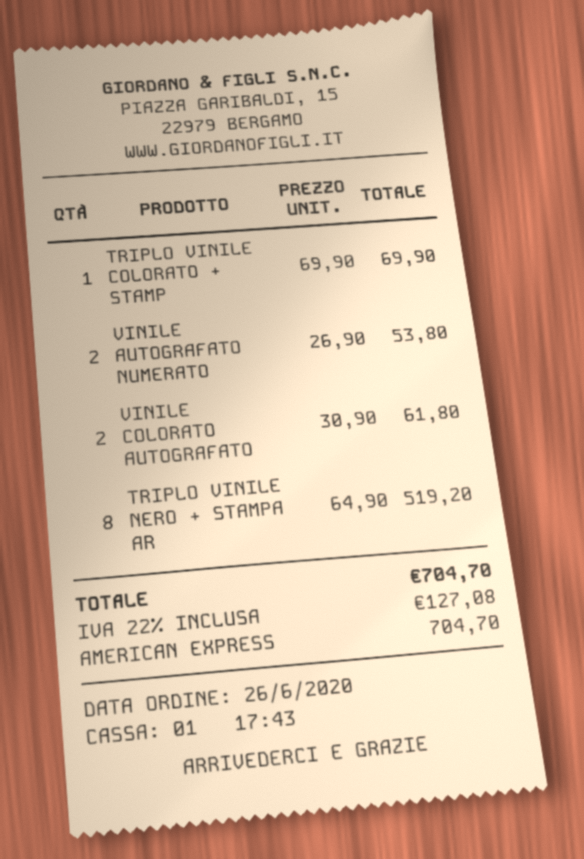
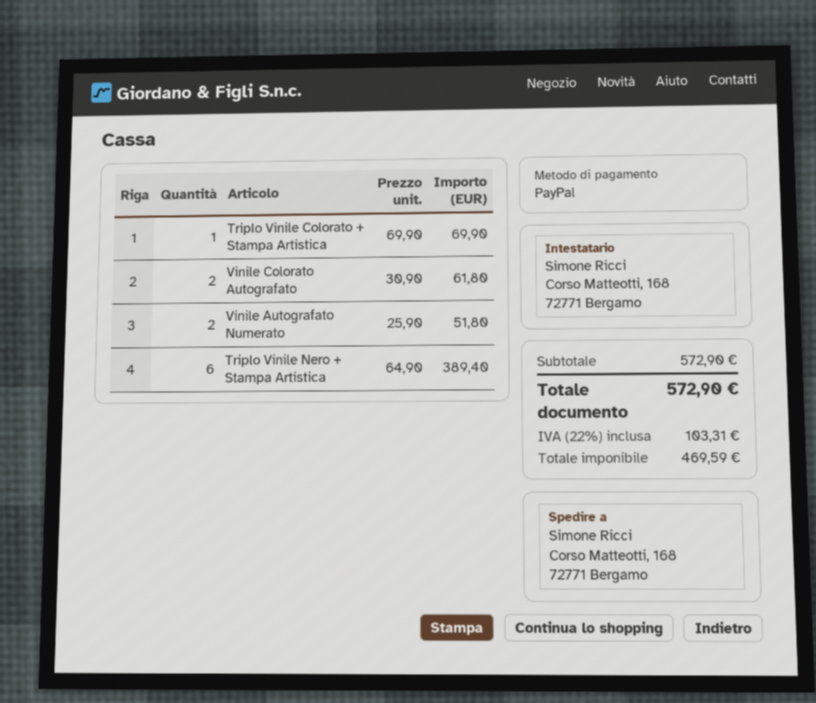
payment method: American Express -> PayPal
VINILE AUTOGRAFATO NUMERATO: 2 x 26.90 = 53.80 -> 2 x 25.90 = 51.80
TRIPLO VINILE NERO + STAMPA AR: 8 x 64.90 = 519.20 -> 6 x 64.90 = 389.40
tax: 22% = 127.08 -> 22% = 103.31
total: 704.70 -> 572.90

